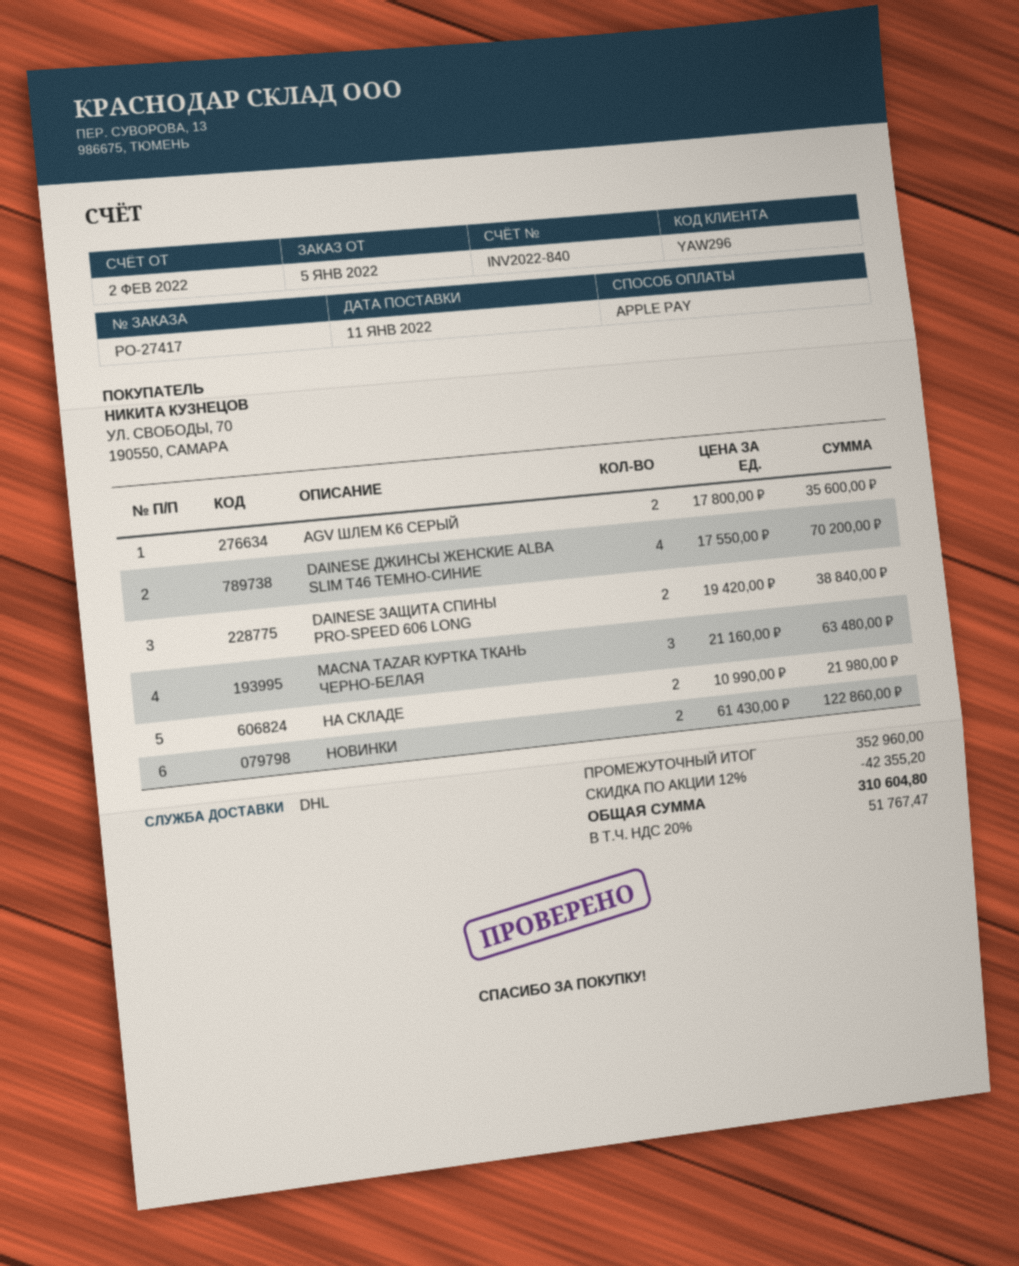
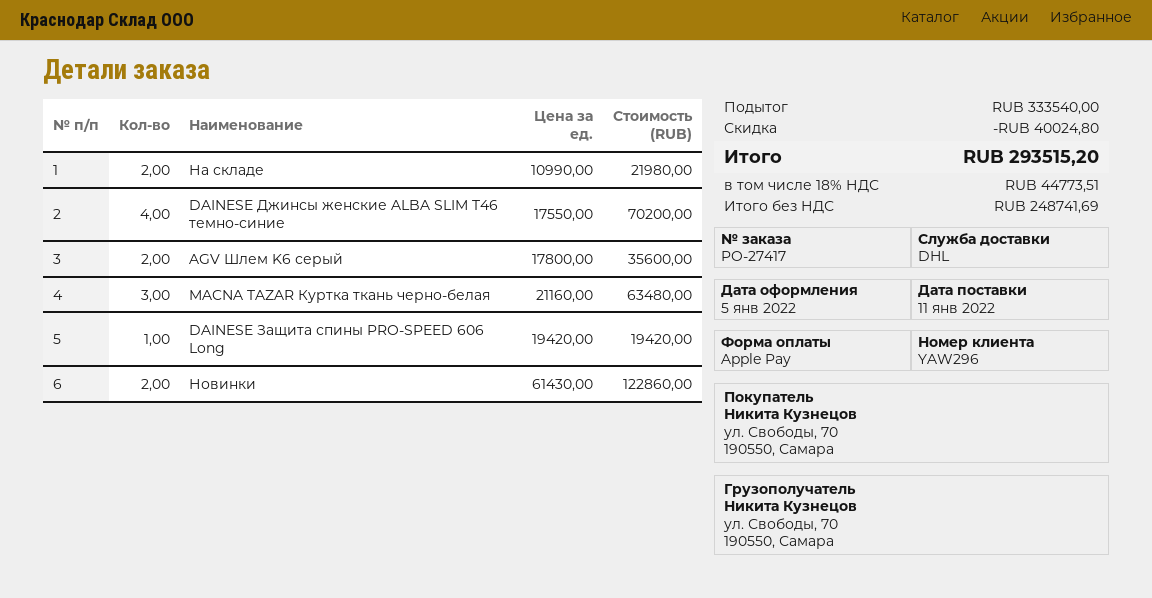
DAINESE ЗАЩИТА СПИНЫ PRO-SPEED 606 LONG: 2 x 19420.00 = 38840.00 -> 1 x 19420.00 = 19420.00
subtotal: 352960.00 -> 333540.00
discount: 42355.20 -> 40024.80
tax: 20% = 51767.47 -> 18% = 44773.51
total: 310604.80 -> 293515.20

